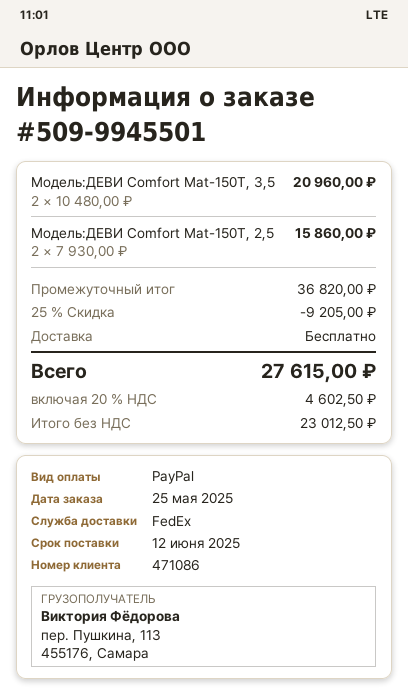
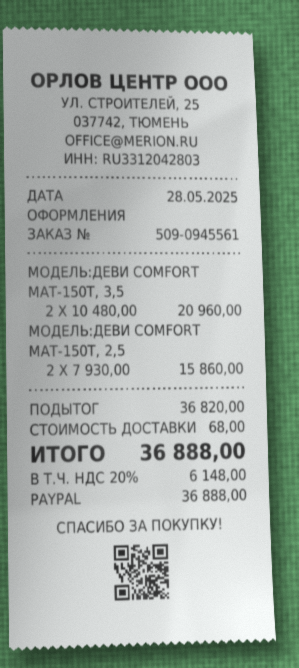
order number: 509-9945501 -> 509-0945561
order date: 2025-05-25 -> 2025-05-28
discount: 25% = 9205.00 -> none
shipping: 0.00 -> 68.00
tax: 20% = 4602.50 -> 20% = 6148.00
total: 27615.00 -> 36888.00

